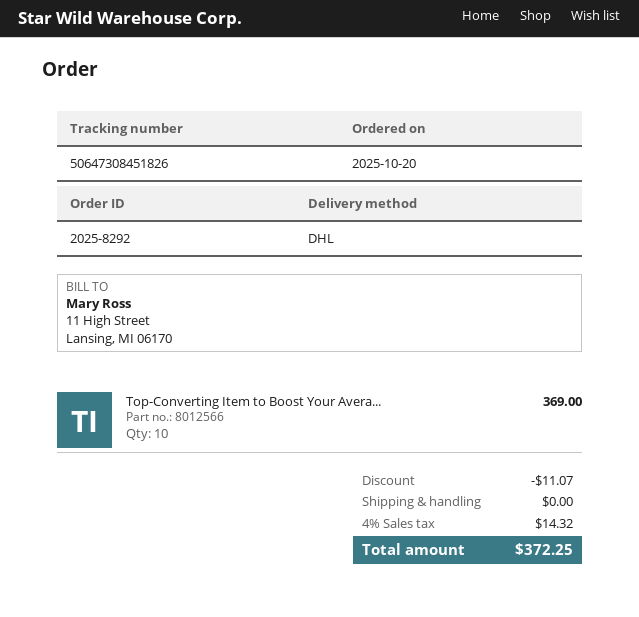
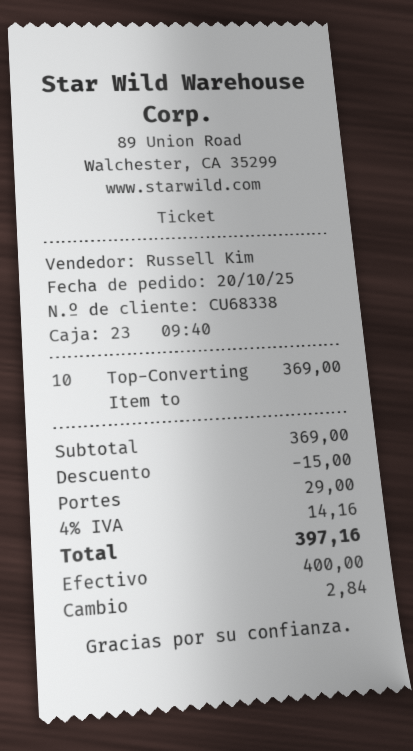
discount: 11.07 -> 15.00
shipping: 0.00 -> 29.00
tax: 4% = 14.32 -> 4% = 14.16
total: 372.25 -> 397.16

